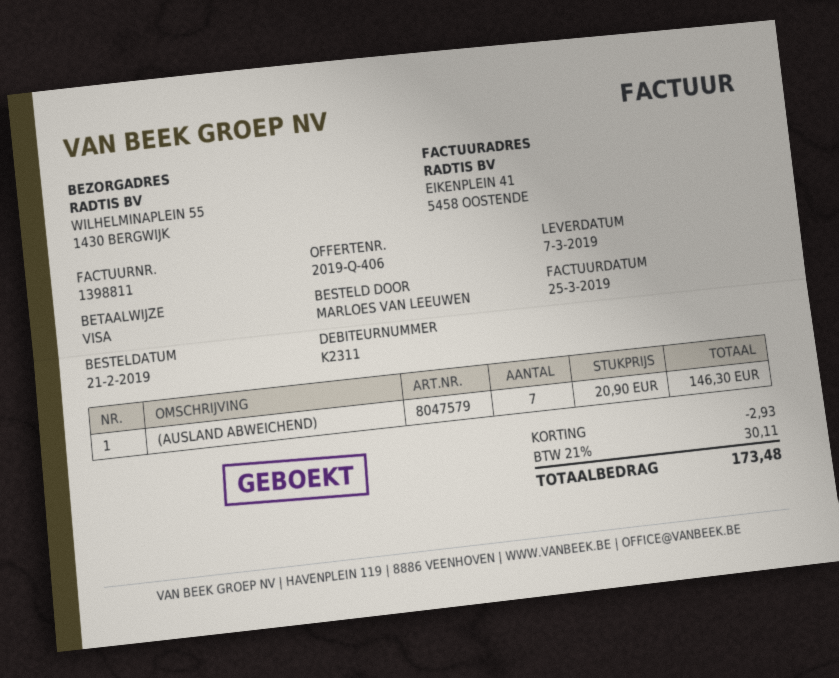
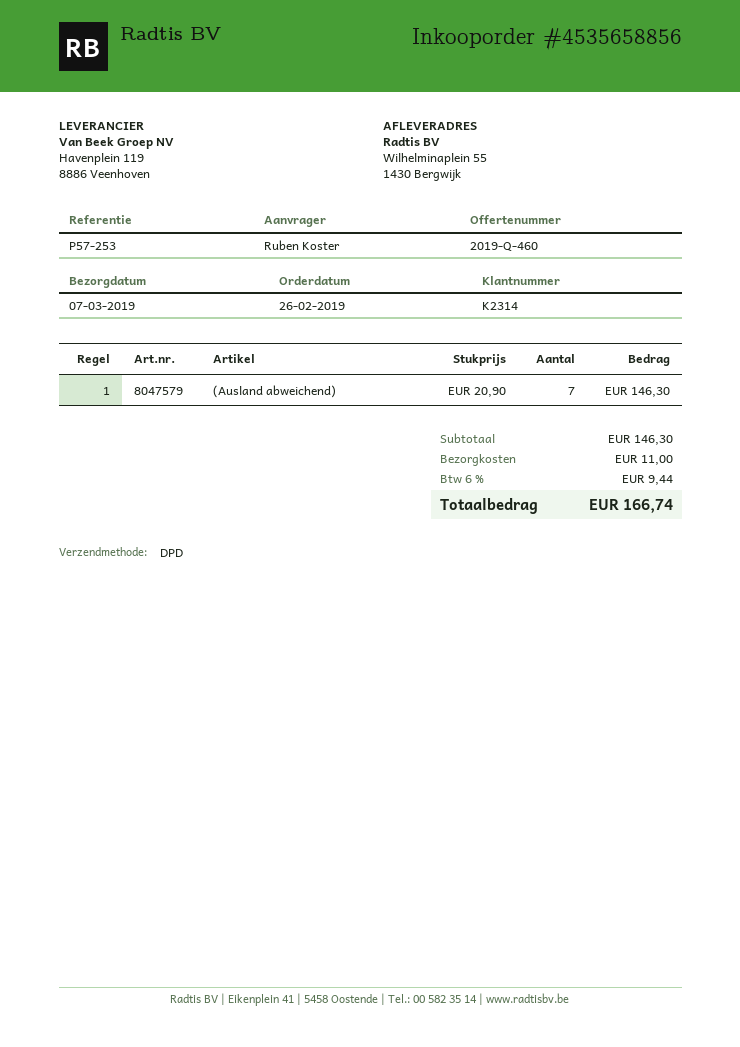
quote number: 2019-Q-406 -> 2019-Q-460
order date: 2019-02-21 -> 2019-02-26
customer number: K2311 -> K2314
ordered by: MARLOES VAN LEEUWEN -> Ruben Koster
discount: 2.93 -> none
shipping: none -> 11.00
tax: 21% = 30.11 -> 6% = 9.44
total: 173.48 -> 166.74

